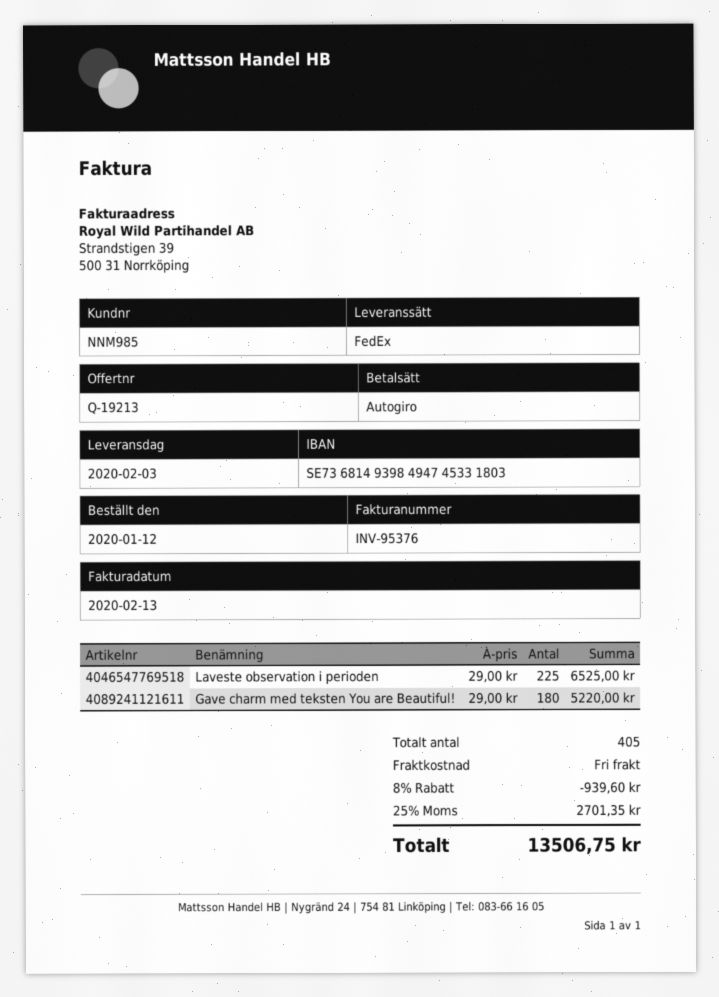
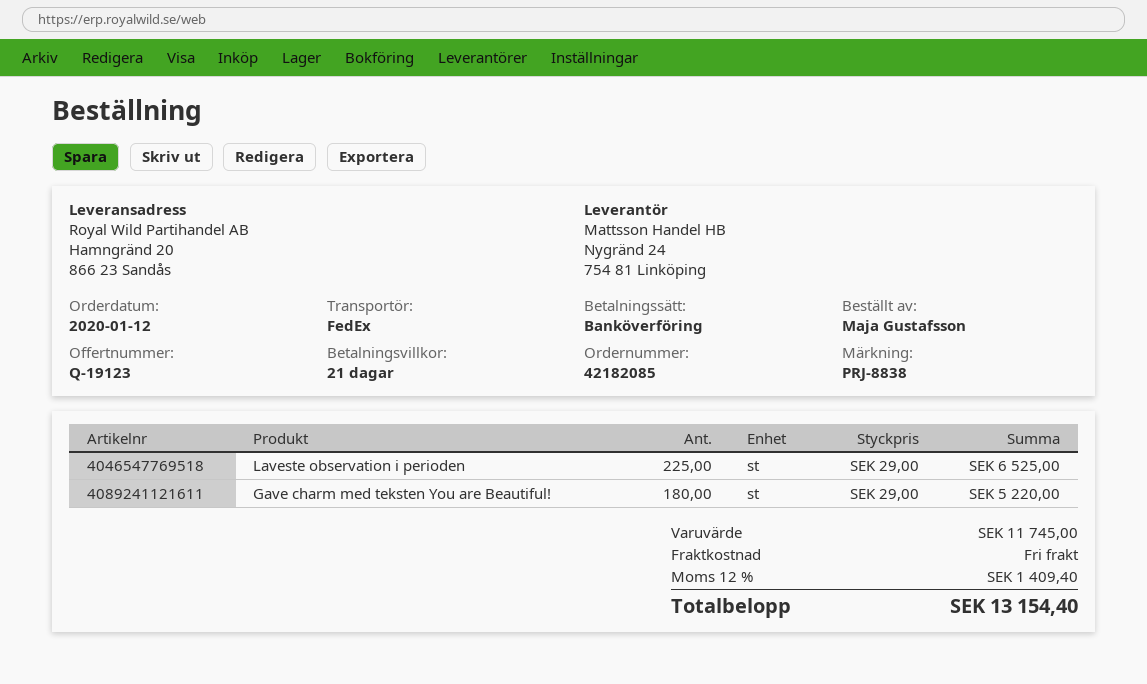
quote number: Q-19213 -> Q-19123
payment method: direct debit -> bank transfer
discount: 8% = 939.60 -> none
tax: 25% = 2701.35 -> 12% = 1409.40
total: 13506.75 -> 13154.40

